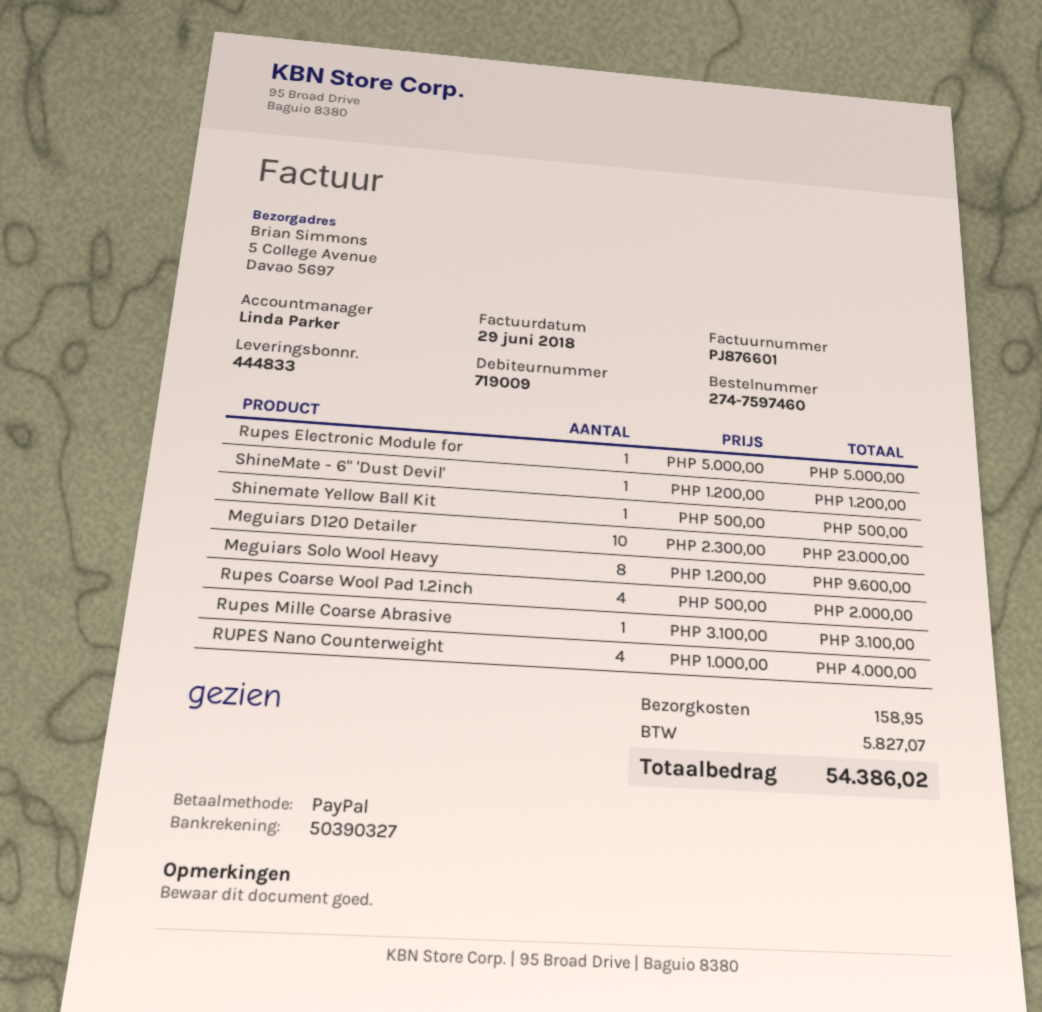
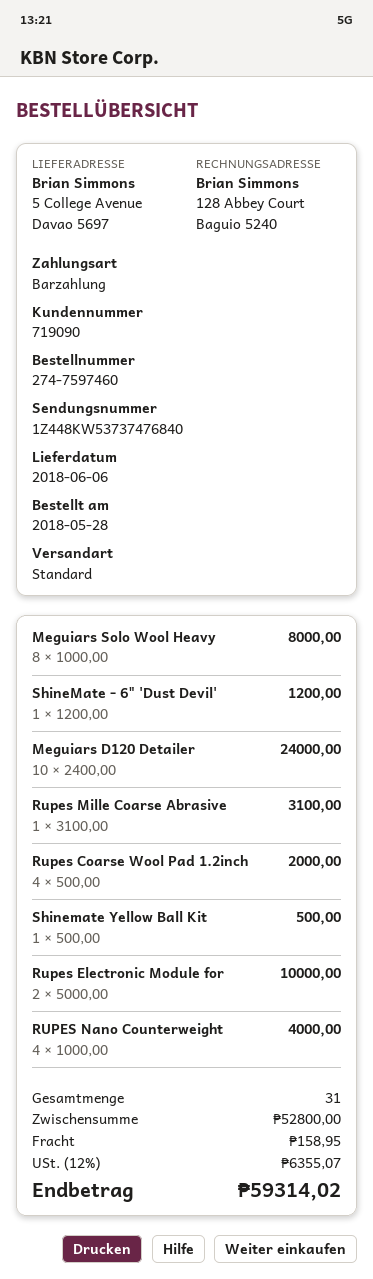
customer number: 719009 -> 719090
payment method: PayPal -> cash
Rupes Electronic Module for: 1 x 5000.00 = 5000.00 -> 2 x 5000.00 = 10000.00
Meguiars D120 Detailer: 10 x 2300.00 = 23000.00 -> 10 x 2400.00 = 24000.00
Meguiars Solo Wool Heavy: 8 x 1200.00 = 9600.00 -> 8 x 1000.00 = 8000.00
tax: 5827.07 -> 6355.07
total: 54386.02 -> 59314.02

